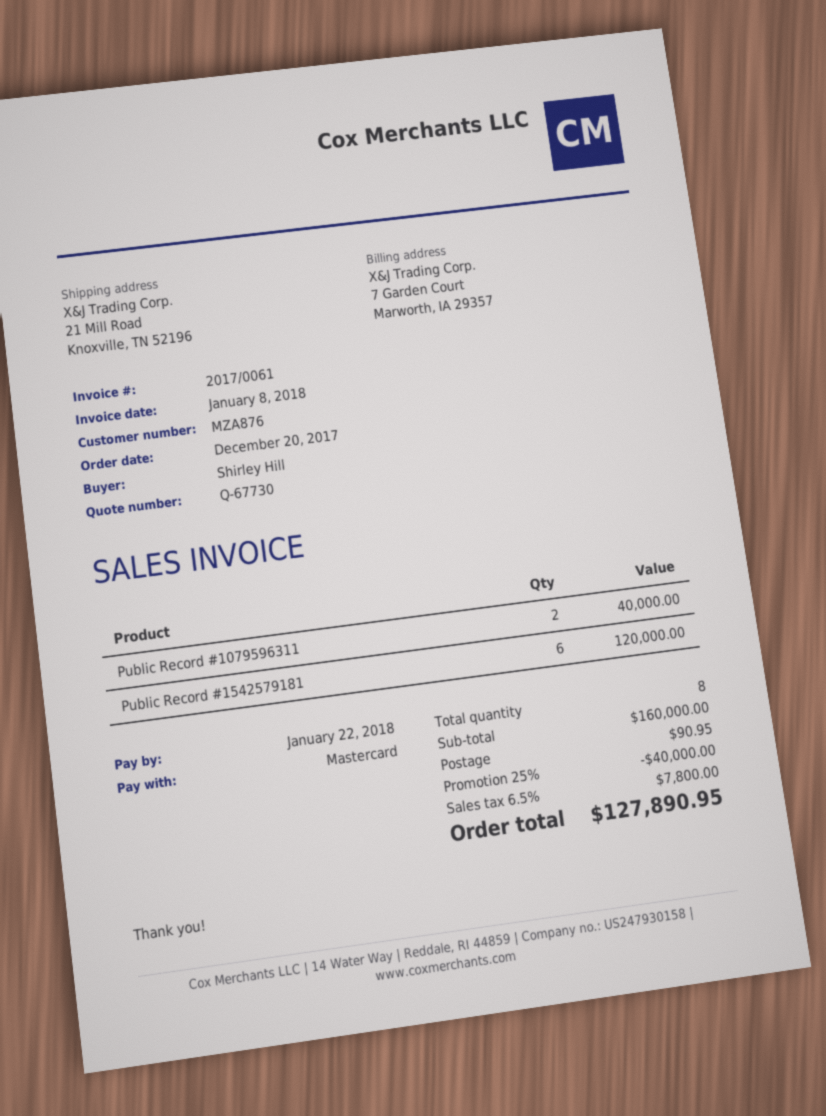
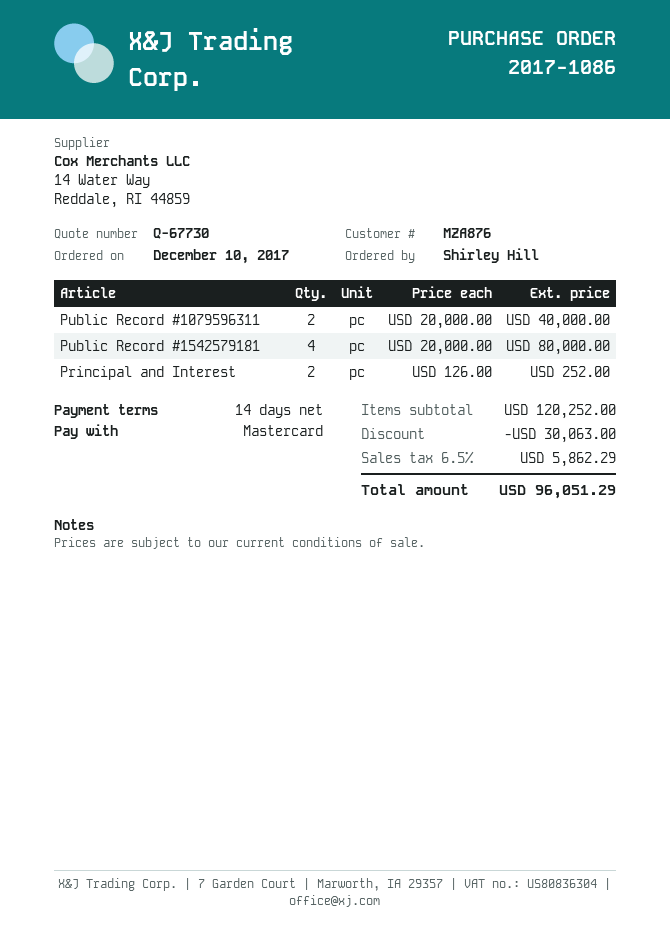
order date: 2017-12-20 -> 2017-12-10
Public Record #1542579181: 6 for 120000.00 -> 4 for 80000.00
Principal and Interest: none -> 2 for 252.00
subtotal: 160000.00 -> 120252.00
discount: 40000.00 -> 30063.00
shipping: 90.95 -> none
tax: 6.5% = 7800.00 -> 6.5% = 5862.29
total: 127890.95 -> 96051.29

